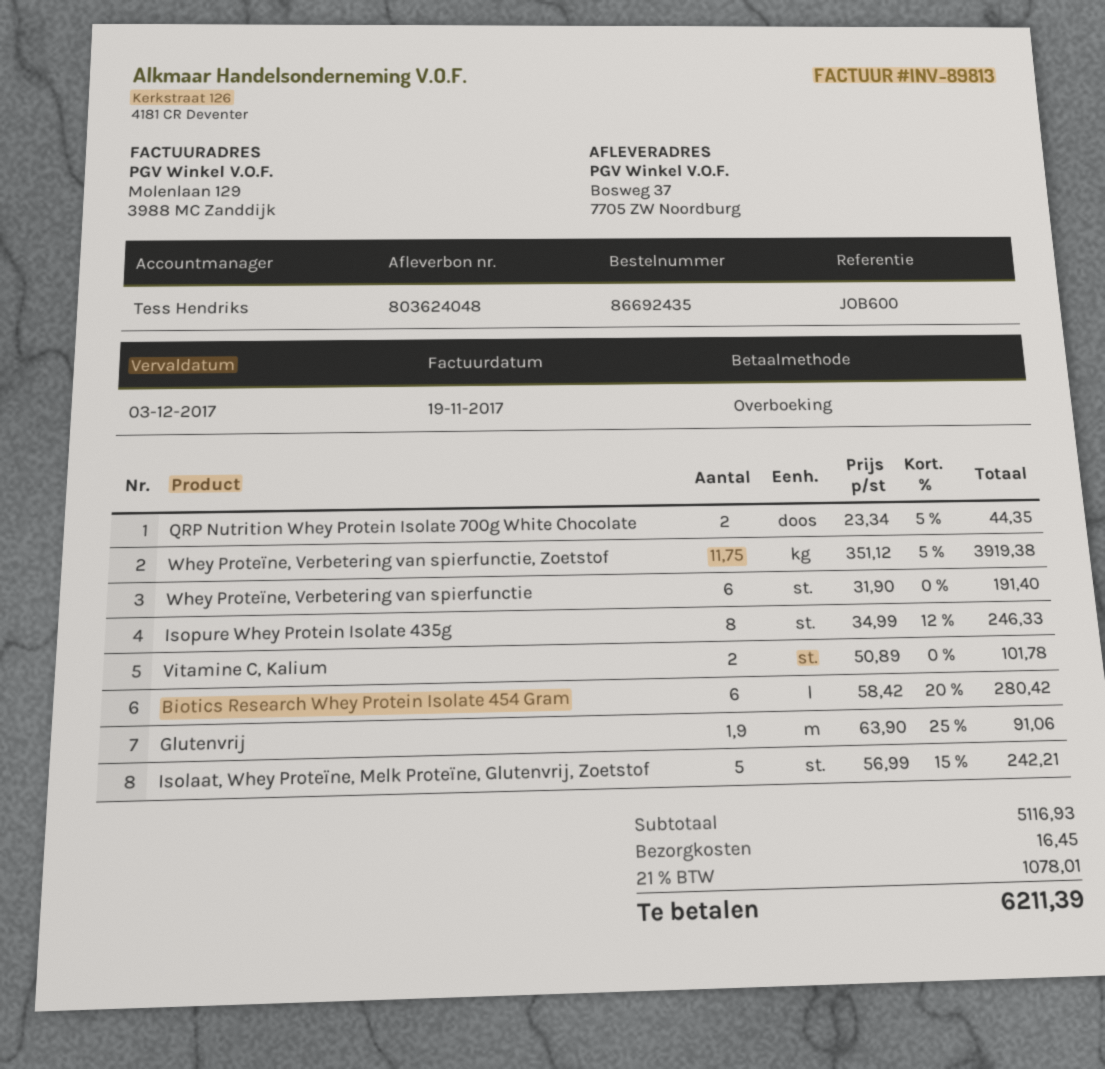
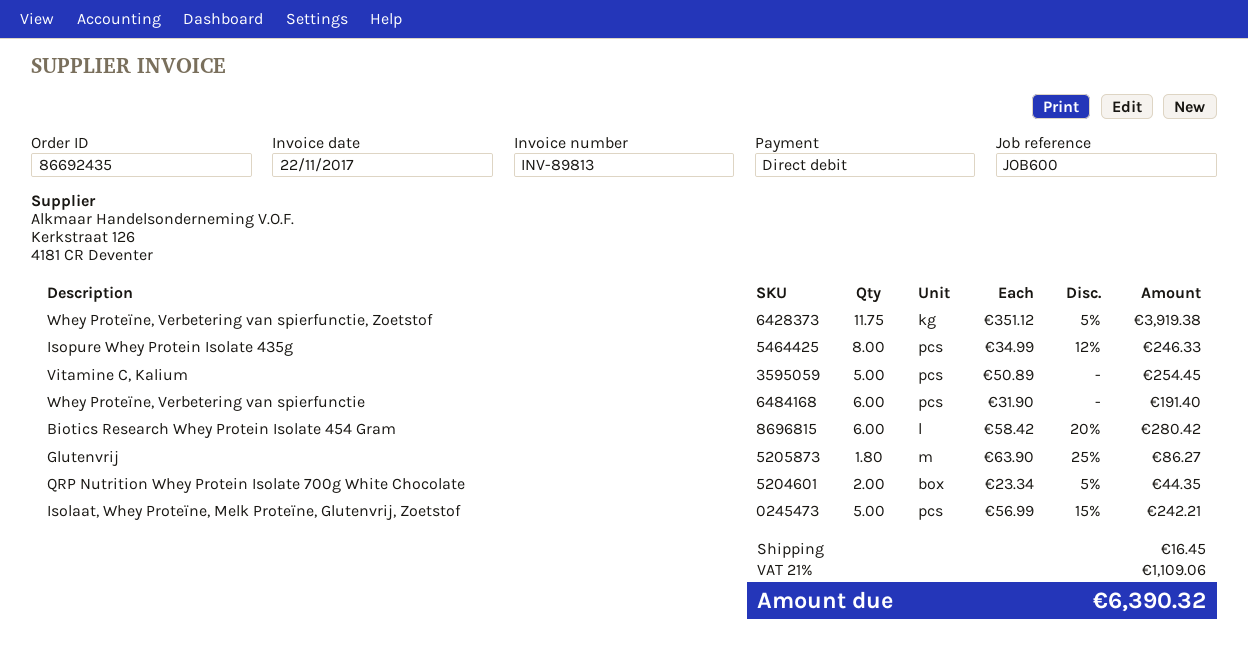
invoice date: 2017-11-19 -> 2017-11-22
payment method: bank transfer -> direct debit
Vitamine C, Kalium: 2 x 50.89 = 101.78 -> 5 x 50.89 = 254.45
Glutenvrij: 1.9 x 63.90 - 25% = 91.06 -> 1.8 x 63.90 - 25% = 86.27
tax: 21% = 1078.01 -> 21% = 1109.06
total: 6211.39 -> 6390.32

